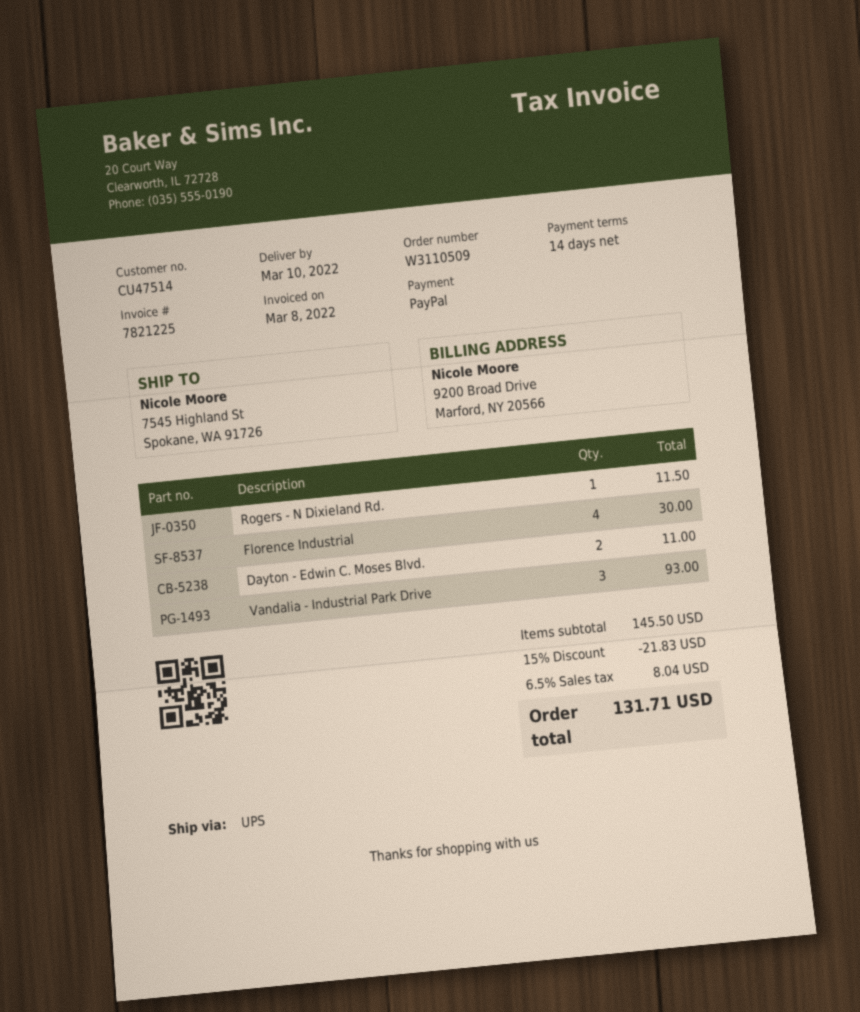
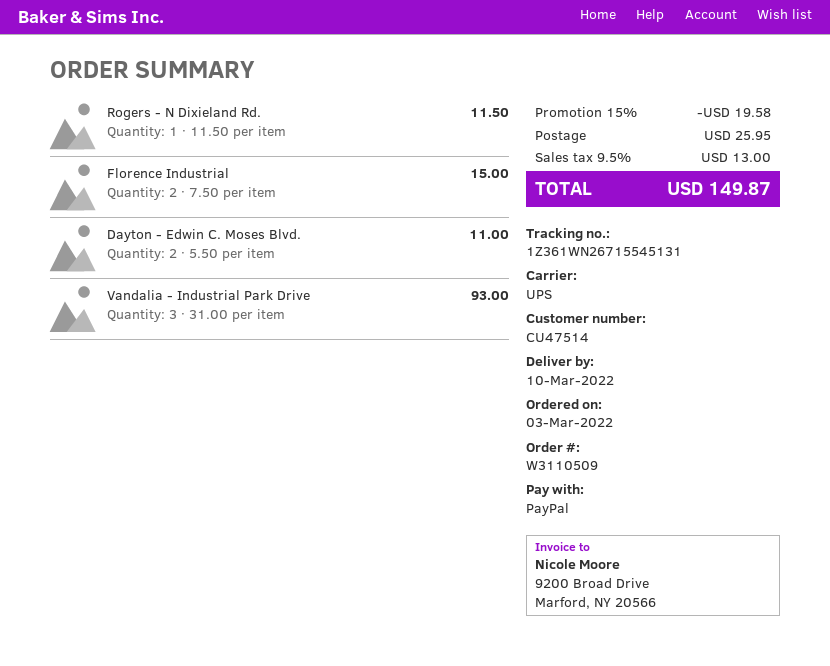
Florence Industrial: 4 for 30.00 -> 2 for 15.00
discount: 15% = 21.83 -> 15% = 19.58
shipping: none -> 25.95
tax: 6.5% = 8.04 -> 9.5% = 13.00
total: 131.71 -> 149.87

